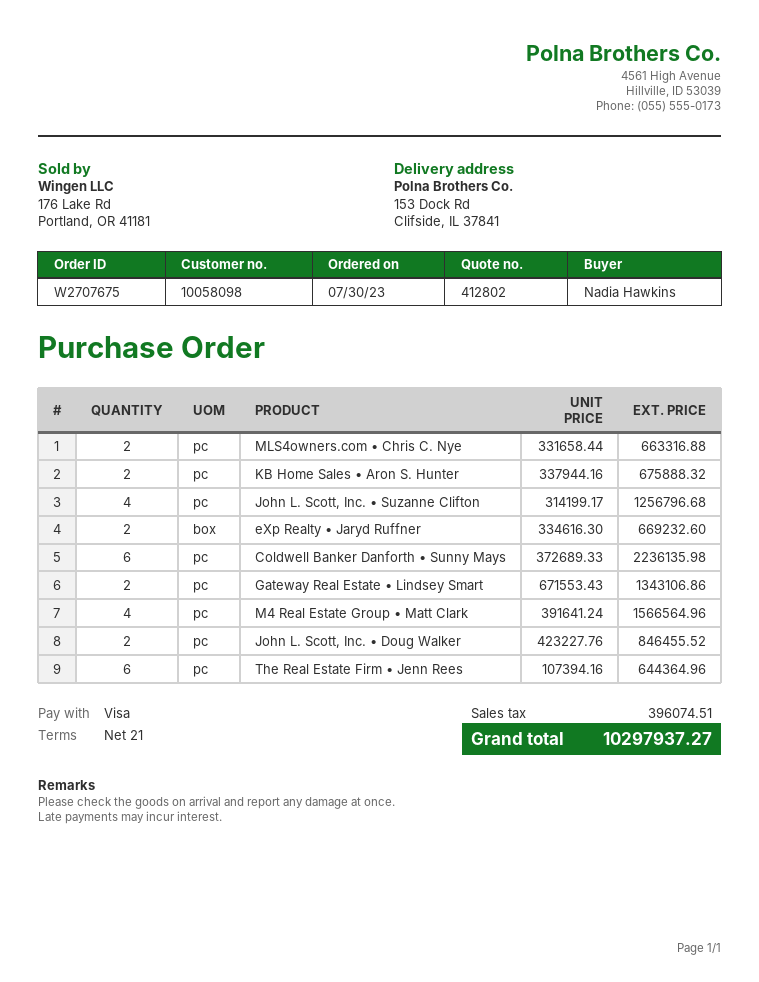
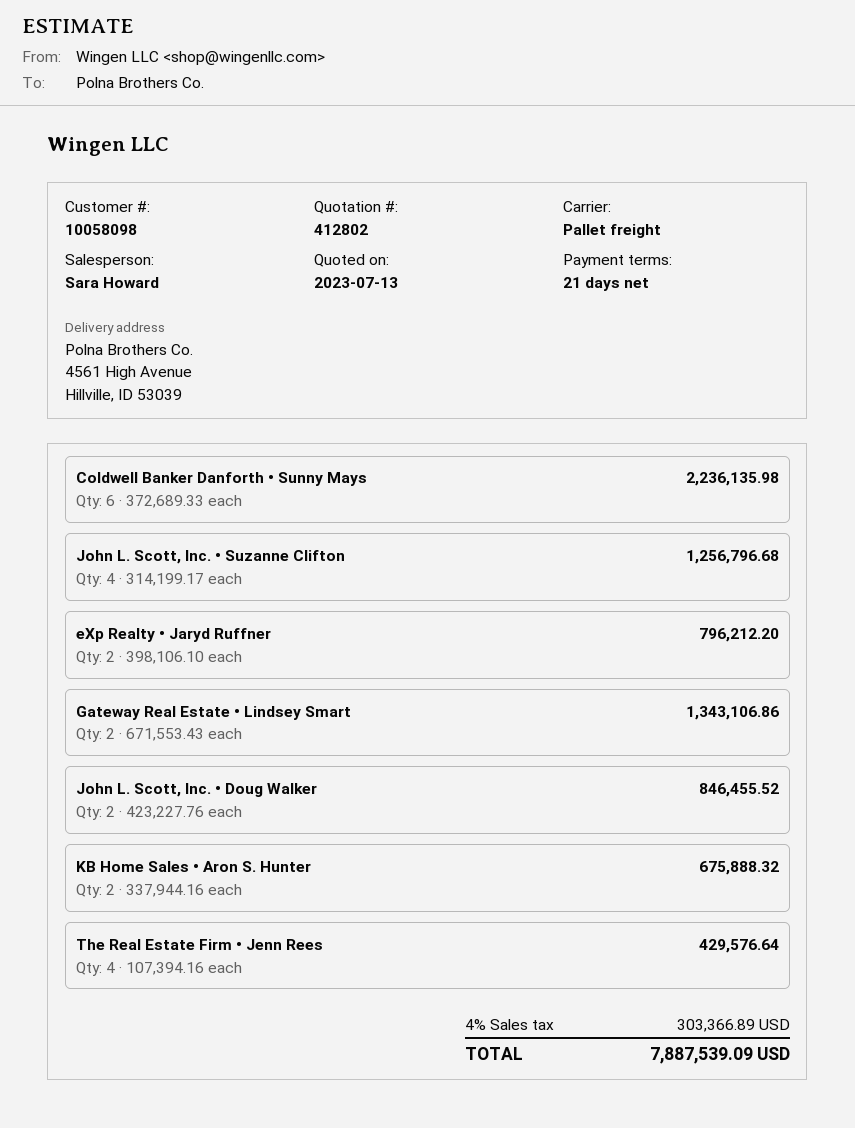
ship to: 153 Dock Rd, Clifside, IL 37841 -> 4561 High Avenue, Hillville, ID 53039
MLS4owners.com • Chris C. Nye: 2 x 331658.44 = 663316.88 -> none
eXp Realty • Jaryd Ruffner: 2 x 334616.30 = 669232.60 -> 2 x 398106.10 = 796212.20
M4 Real Estate Group • Matt Clark: 4 x 391641.24 = 1566564.96 -> none
The Real Estate Firm • Jenn Rees: 6 x 107394.16 = 644364.96 -> 4 x 107394.16 = 429576.64
tax: 396074.51 -> 303366.89
total: 10297937.27 -> 7887539.09

